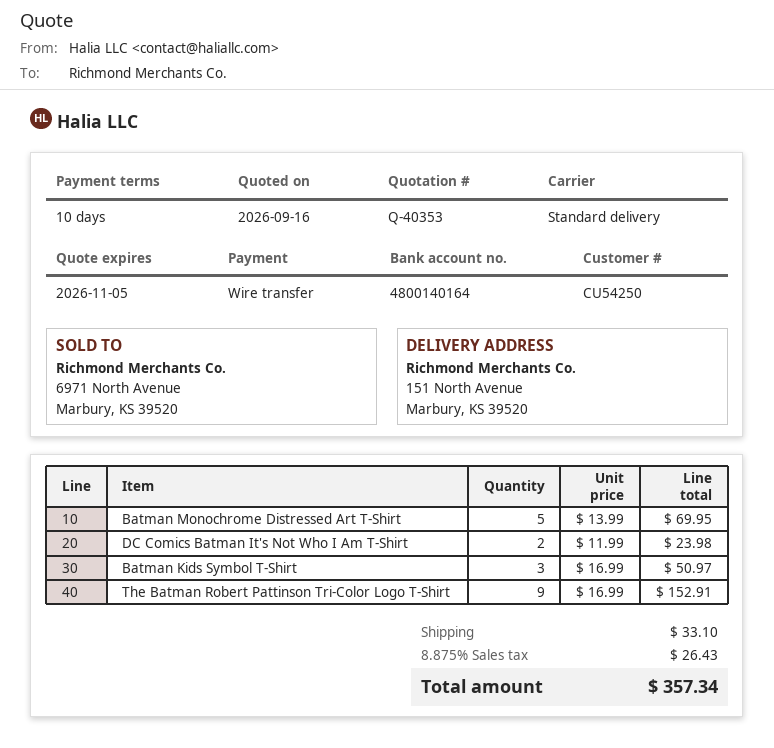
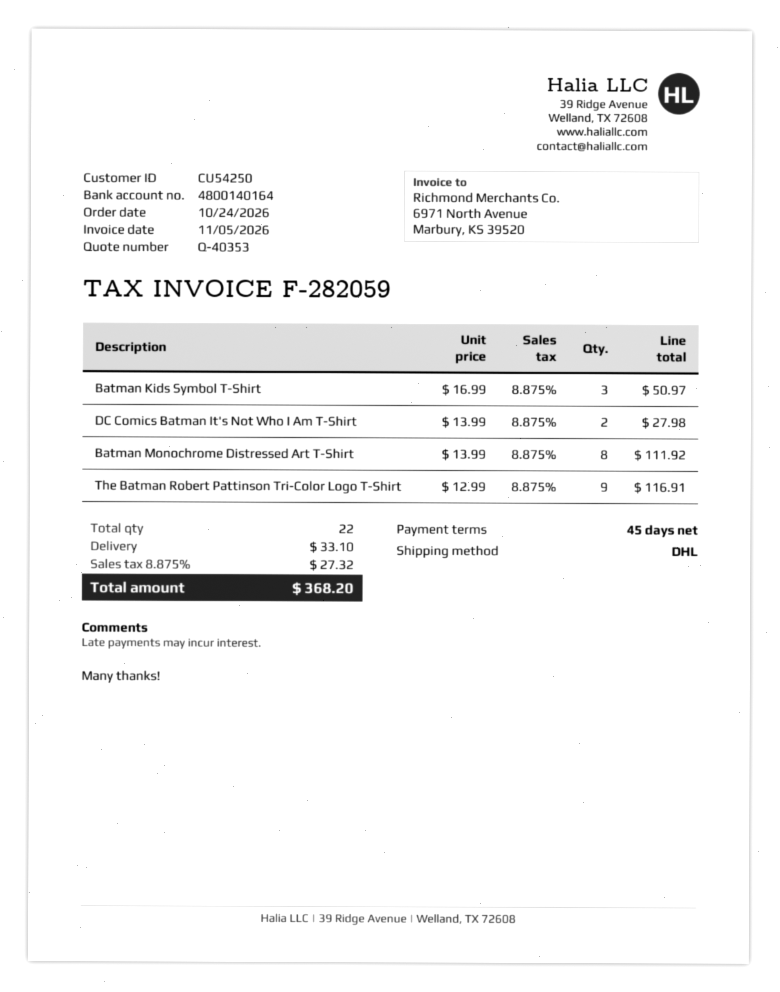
payment terms: 10 days -> 45 days
shipping method: standard -> DHL
Batman Monochrome Distressed Art T-Shirt: 5 x 13.99 = 69.95 -> 8 x 13.99 = 111.92
DC Comics Batman It's Not Who I Am T-Shirt: 2 x 11.99 = 23.98 -> 2 x 13.99 = 27.98
The Batman Robert Pattinson Tri-Color Logo T-Shirt: 9 x 16.99 = 152.91 -> 9 x 12.99 = 116.91
tax: 8.875% = 26.43 -> 8.875% = 27.32
total: 357.34 -> 368.20

